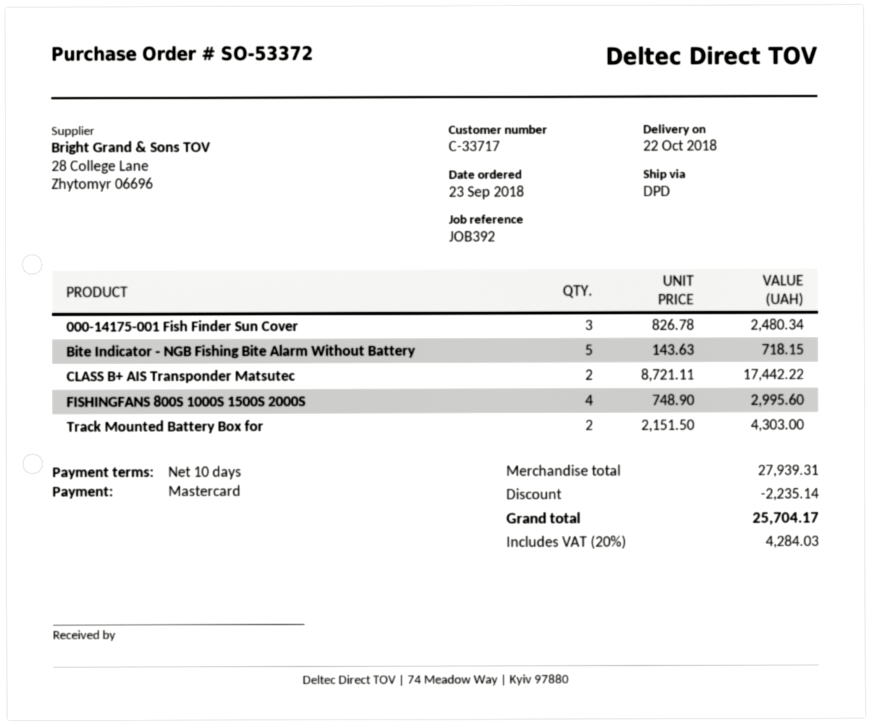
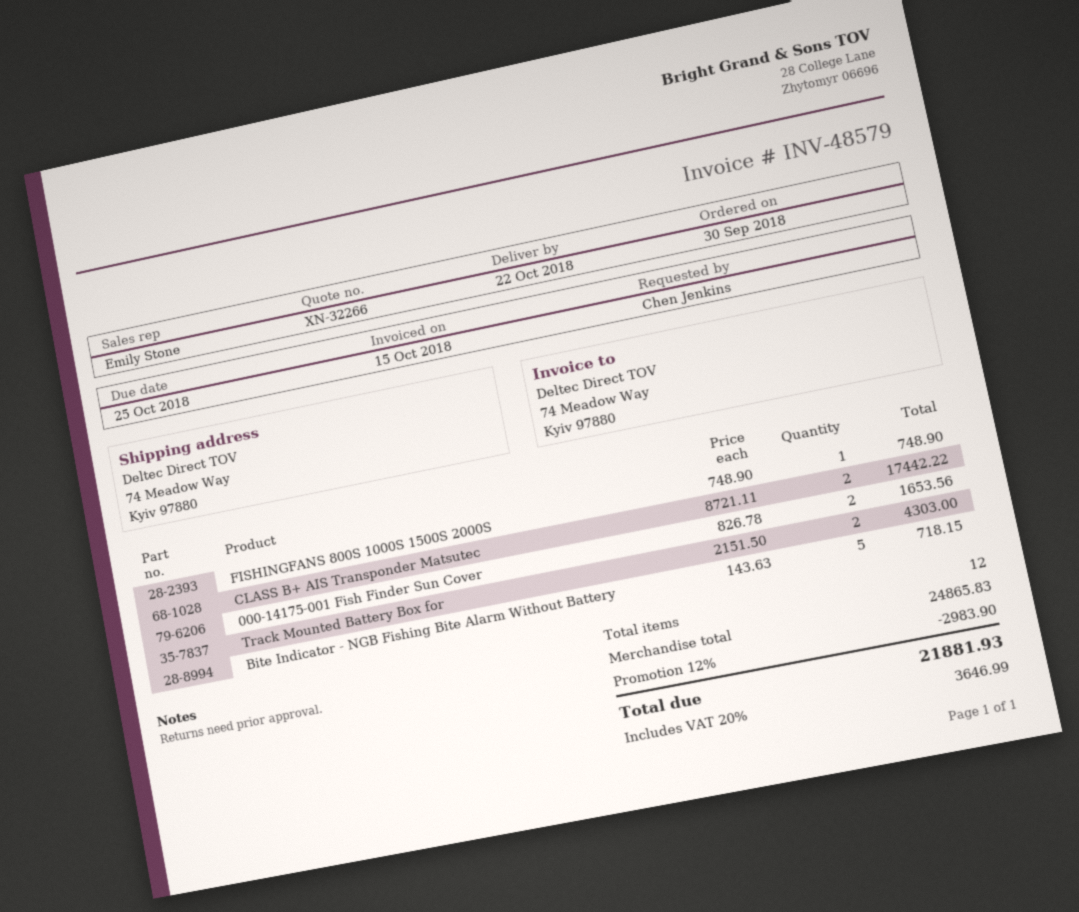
order date: 2018-09-23 -> 2018-09-30
000-14175-001 Fish Finder Sun Cover: 3 x 826.78 = 2480.34 -> 2 x 826.78 = 1653.56
FISHINGFANS 800S 1000S 1500S 2000S: 4 x 748.90 = 2995.60 -> 1 x 748.90 = 748.90
subtotal: 27939.31 -> 24865.83
discount: 2235.14 -> 2983.90
tax: 20% = 4284.03 -> 20% = 3646.99
total: 25704.17 -> 21881.93

